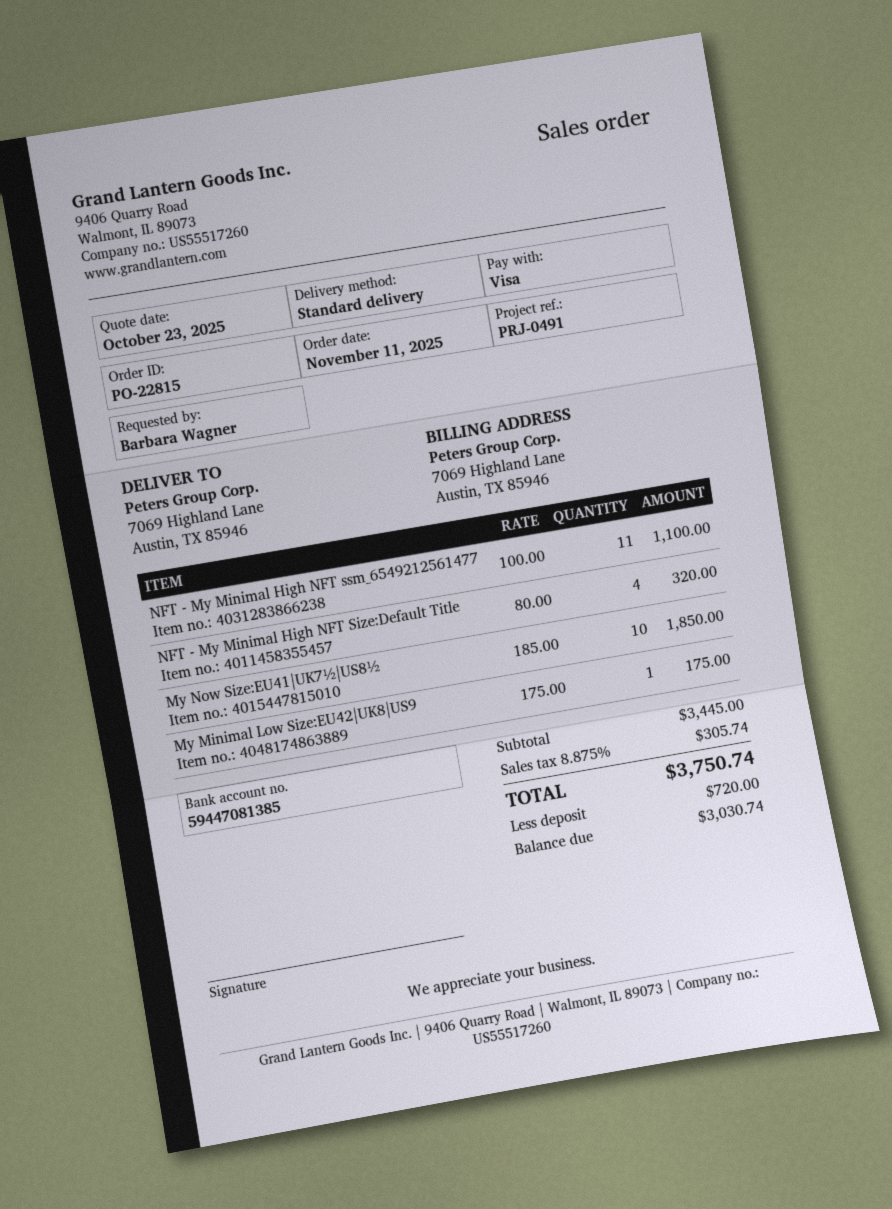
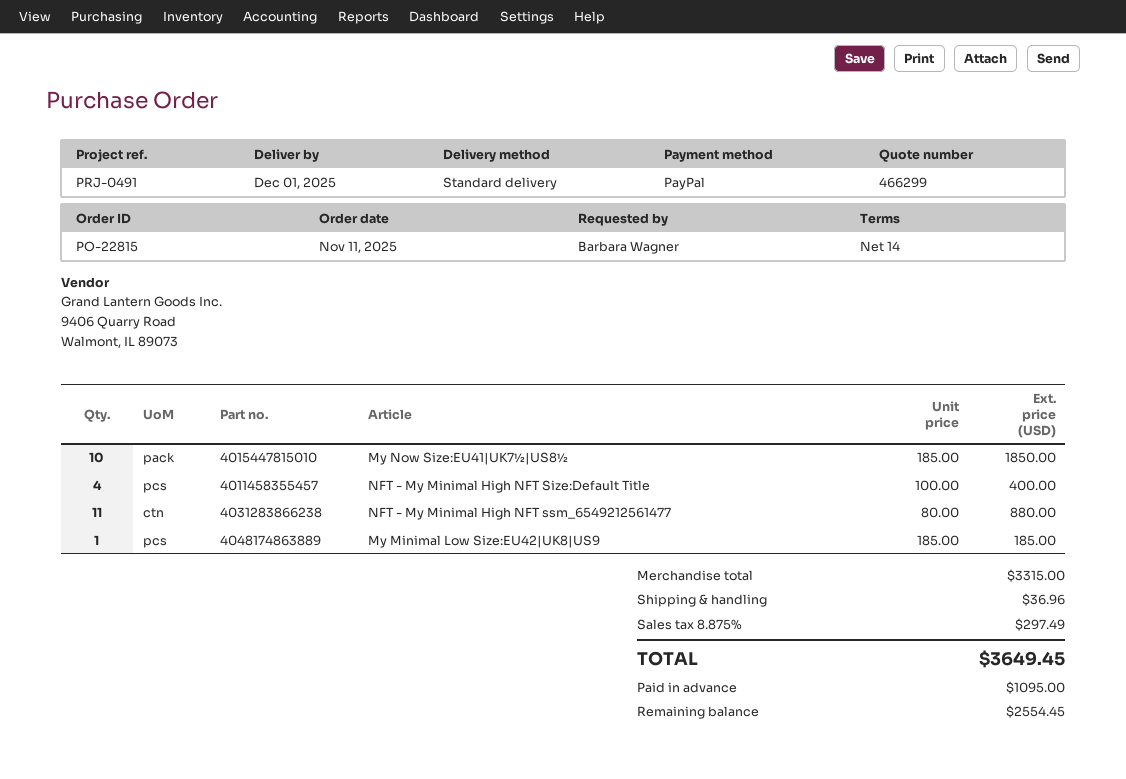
payment method: Visa -> PayPal
NFT - My Minimal High NFT ssm_6549212561477: 11 x 100.00 = 1100.00 -> 11 x 80.00 = 880.00
NFT - My Minimal High NFT Size:Default Title: 4 x 80.00 = 320.00 -> 4 x 100.00 = 400.00
My Minimal Low Size:EU42|UK8|US9: 1 x 175.00 = 175.00 -> 1 x 185.00 = 185.00
subtotal: 3445.00 -> 3315.00
shipping: none -> 36.96
tax: 8.875% = 305.74 -> 8.875% = 297.49
total: 3750.74 -> 3649.45
deposit: 720.00 -> 1095.00
balance: 3030.74 -> 2554.45

